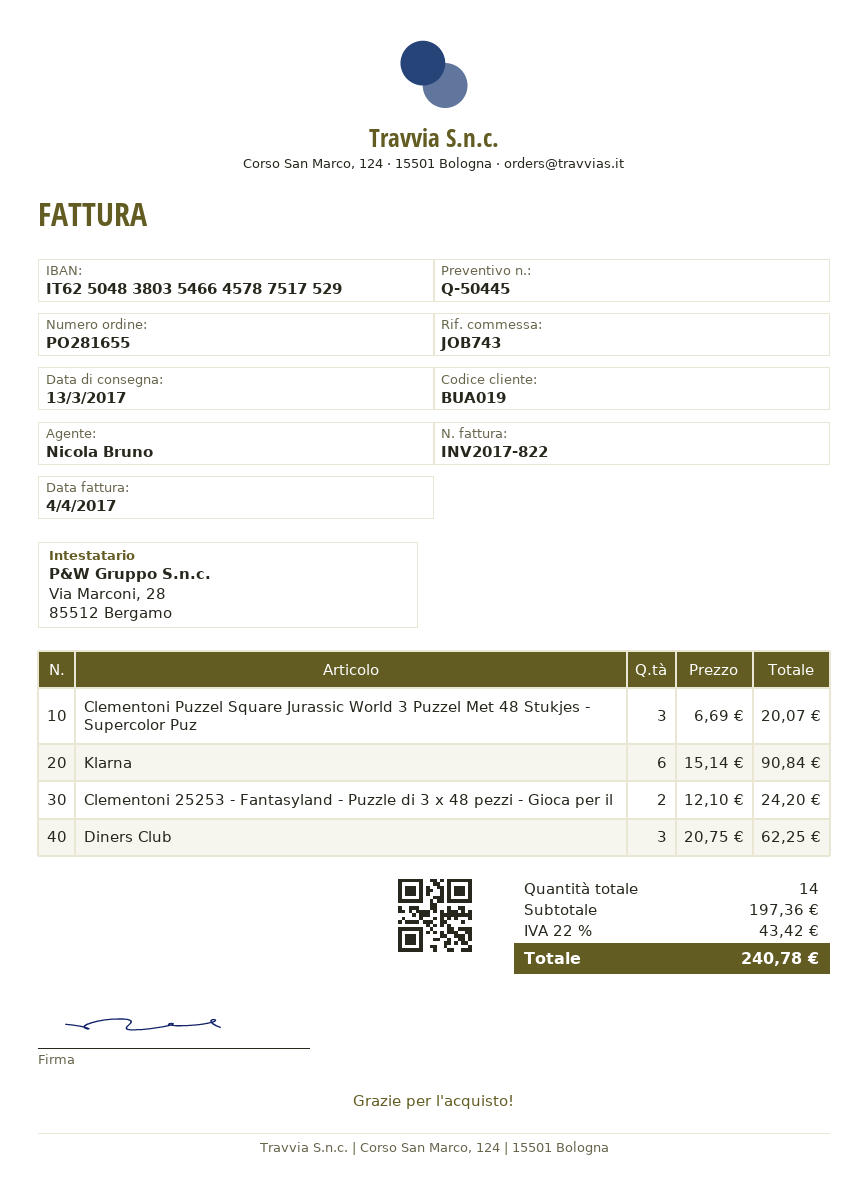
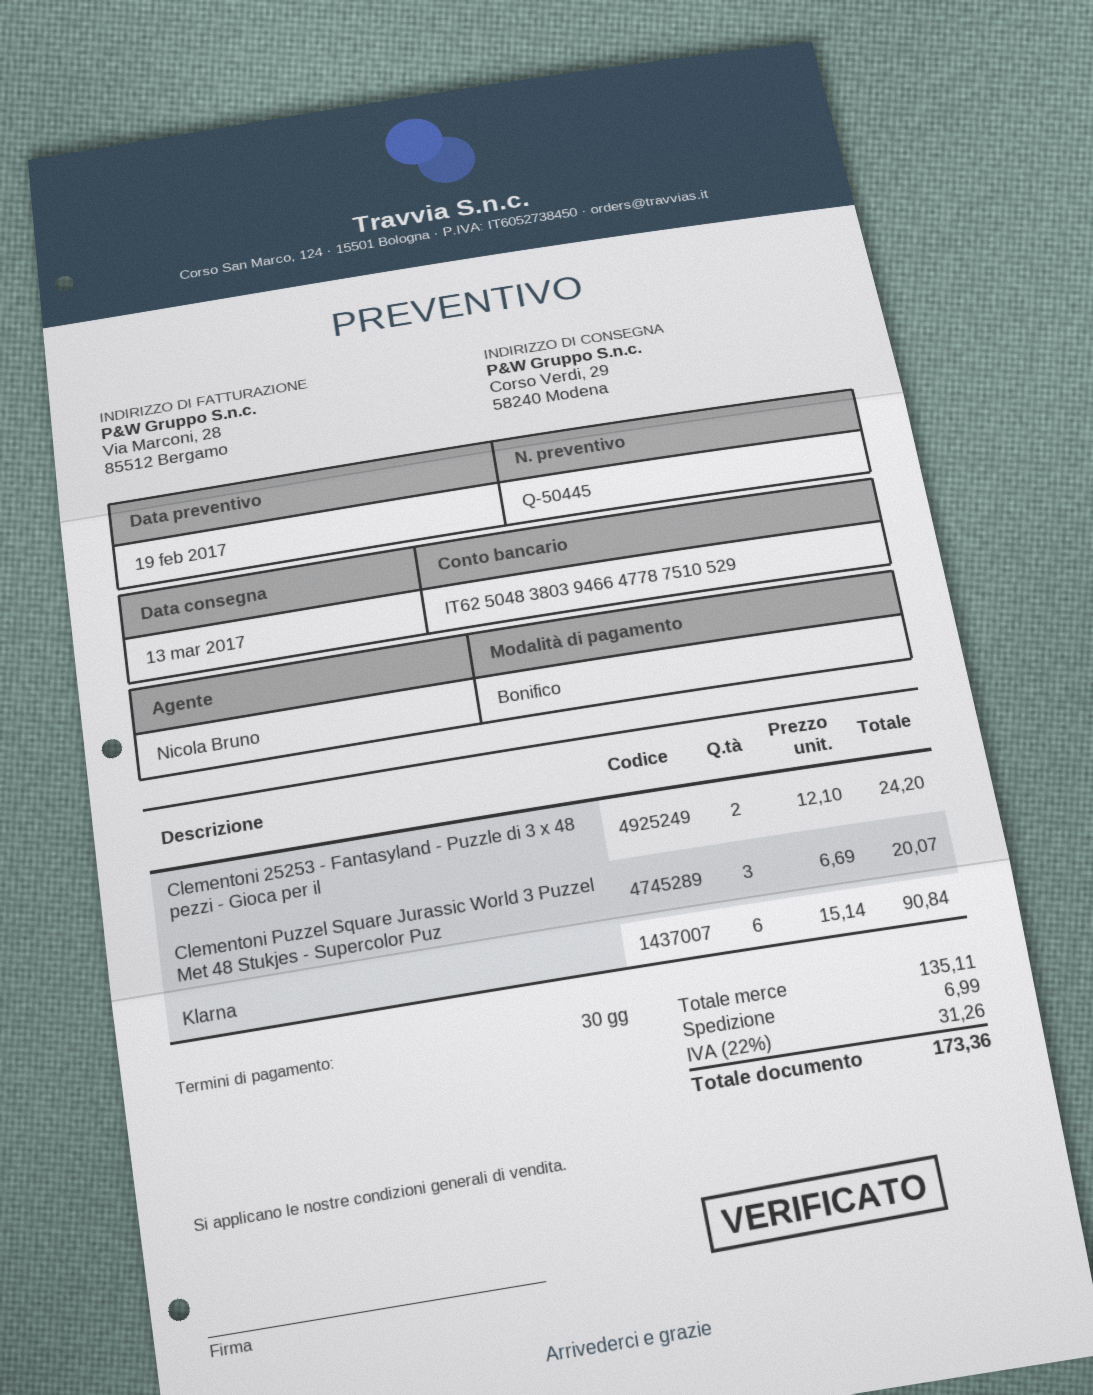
bank account: IT6250483803546645787517529 -> IT6250483803946647787510529
Diners Club: 3 x 20.75 = 62.25 -> none
subtotal: 197.36 -> 135.11
shipping: none -> 6.99
tax: 22% = 43.42 -> 22% = 31.26
total: 240.78 -> 173.36

